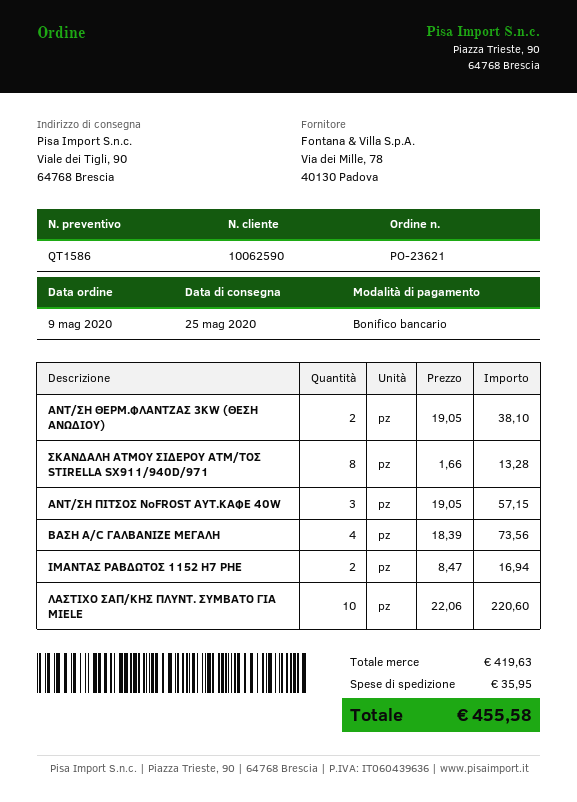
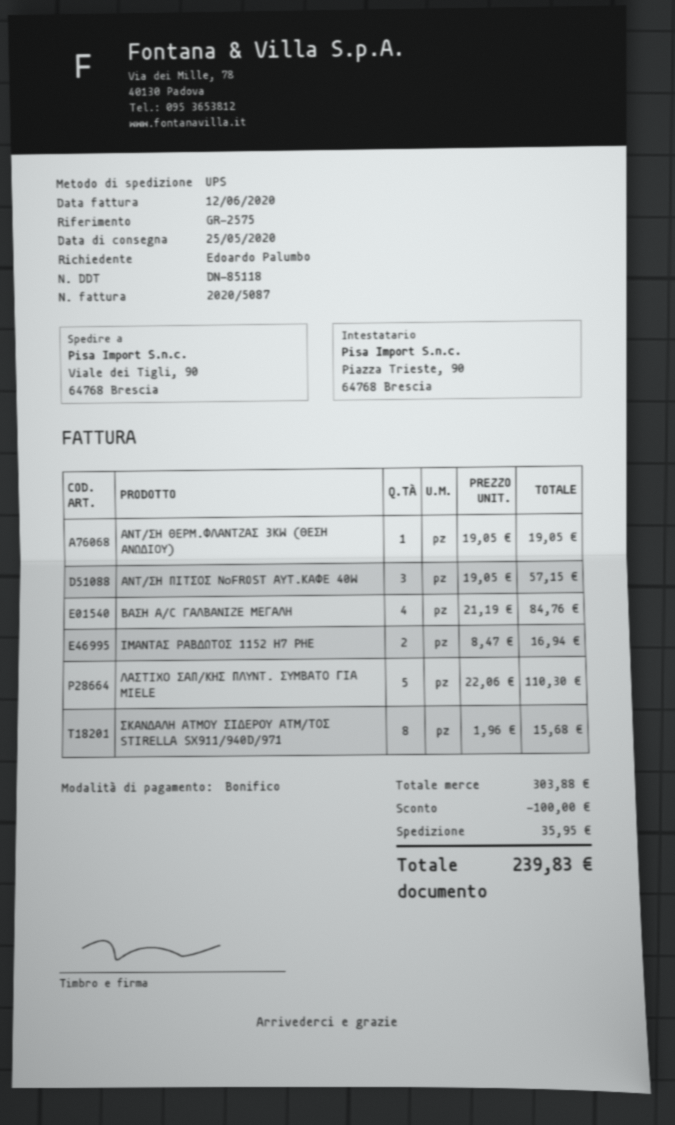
ΑΝΤ/ΣΗ ΘΕΡΜ.ΦΛΑΝΤΖΑΣ 3KW (ΘΕΣΗ ΑΝΩΔΙΟΥ): 2 x 19.05 = 38.10 -> 1 x 19.05 = 19.05
ΣΚΑΝΔΑΛΗ ΑΤΜΟΥ ΣΙΔΕΡΟΥ ΑΤΜ/ΤΟΣ STIRELLA SX911/940D/971: 8 x 1.66 = 13.28 -> 8 x 1.96 = 15.68
ΒΑΣΗ A/C ΓΑΛΒΑΝΙΖΕ ΜΕΓΑΛΗ: 4 x 18.39 = 73.56 -> 4 x 21.19 = 84.76
ΛΑΣΤΙΧΟ ΣΑΠ/ΚΗΣ ΠΛΥΝΤ. ΣΥΜΒΑΤΟ ΓΙΑ MIELE: 10 x 22.06 = 220.60 -> 5 x 22.06 = 110.30
subtotal: 419.63 -> 303.88
discount: none -> 100.00
total: 455.58 -> 239.83

